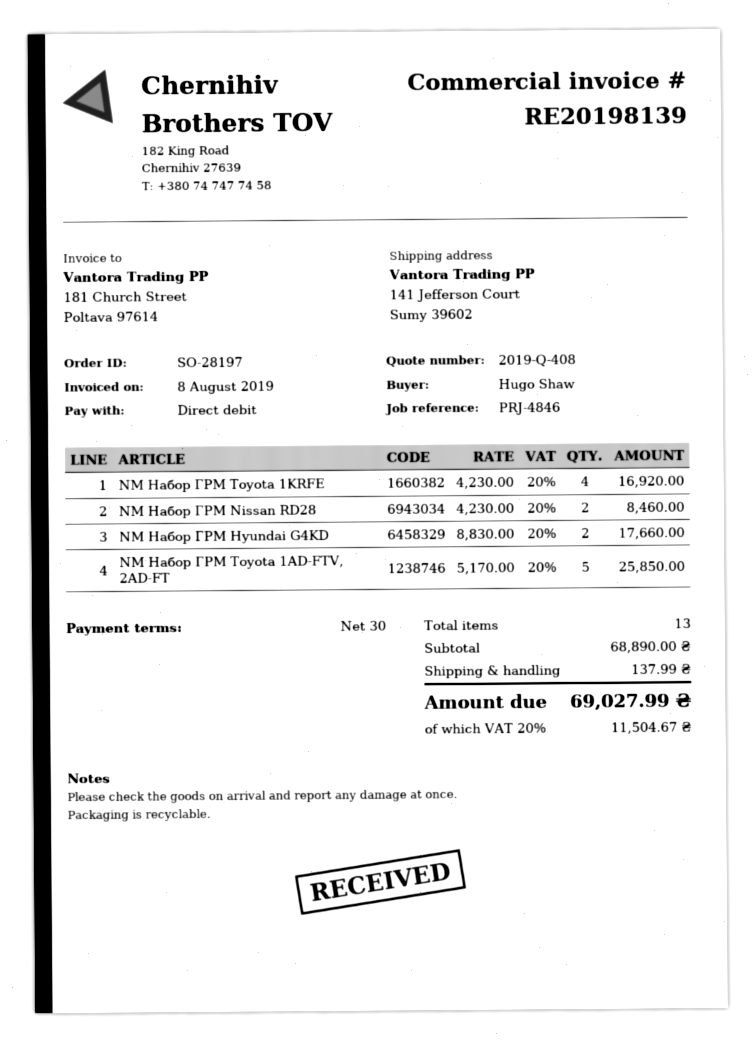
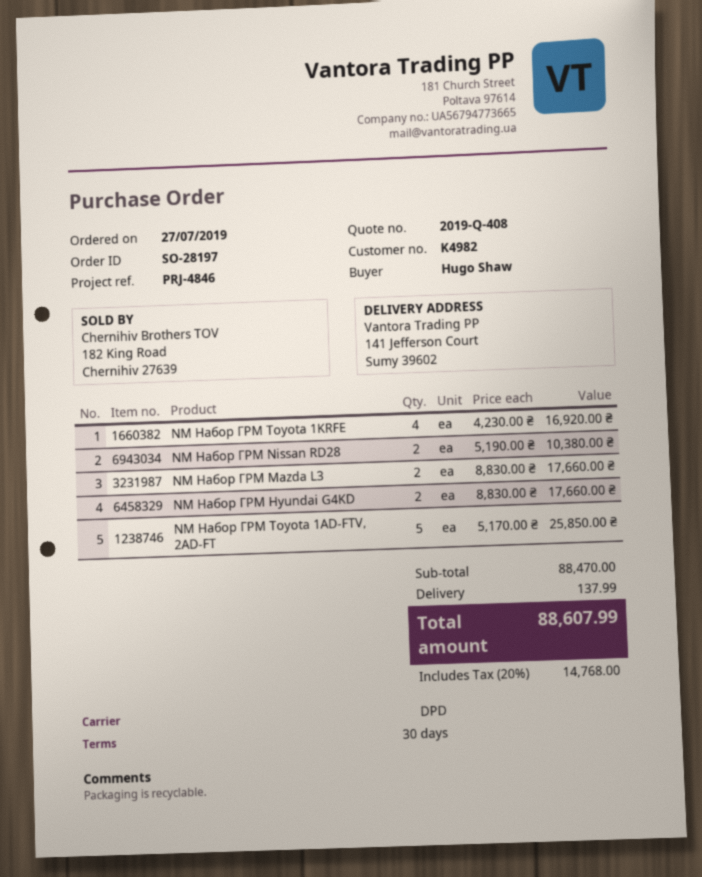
NM Набор ГРМ Nissan RD28: 2 x 4230.00 = 8460.00 -> 2 x 5190.00 = 10380.00
NM Набор ГРМ Mazda L3: none -> 2 x 8830.00 = 17660.00
subtotal: 68890.00 -> 88470.00
tax: 20% = 11504.67 -> 20% = 14768.00
total: 69027.99 -> 88607.99

